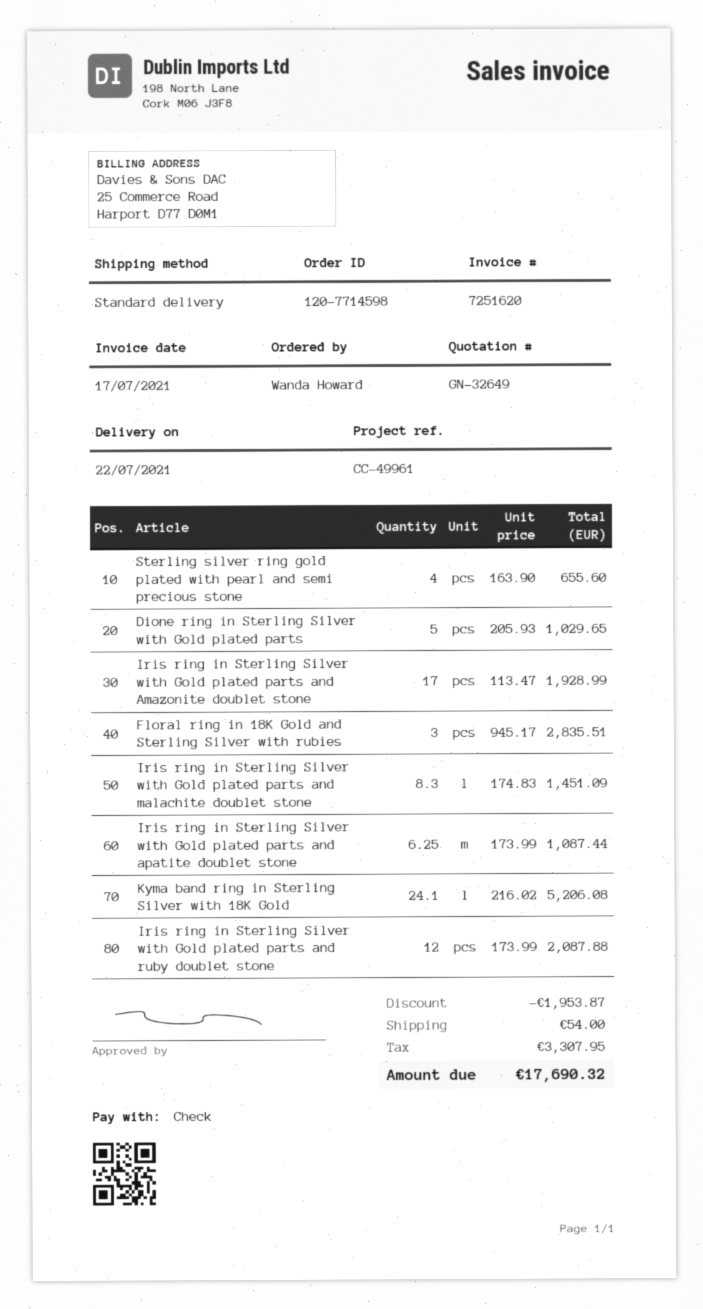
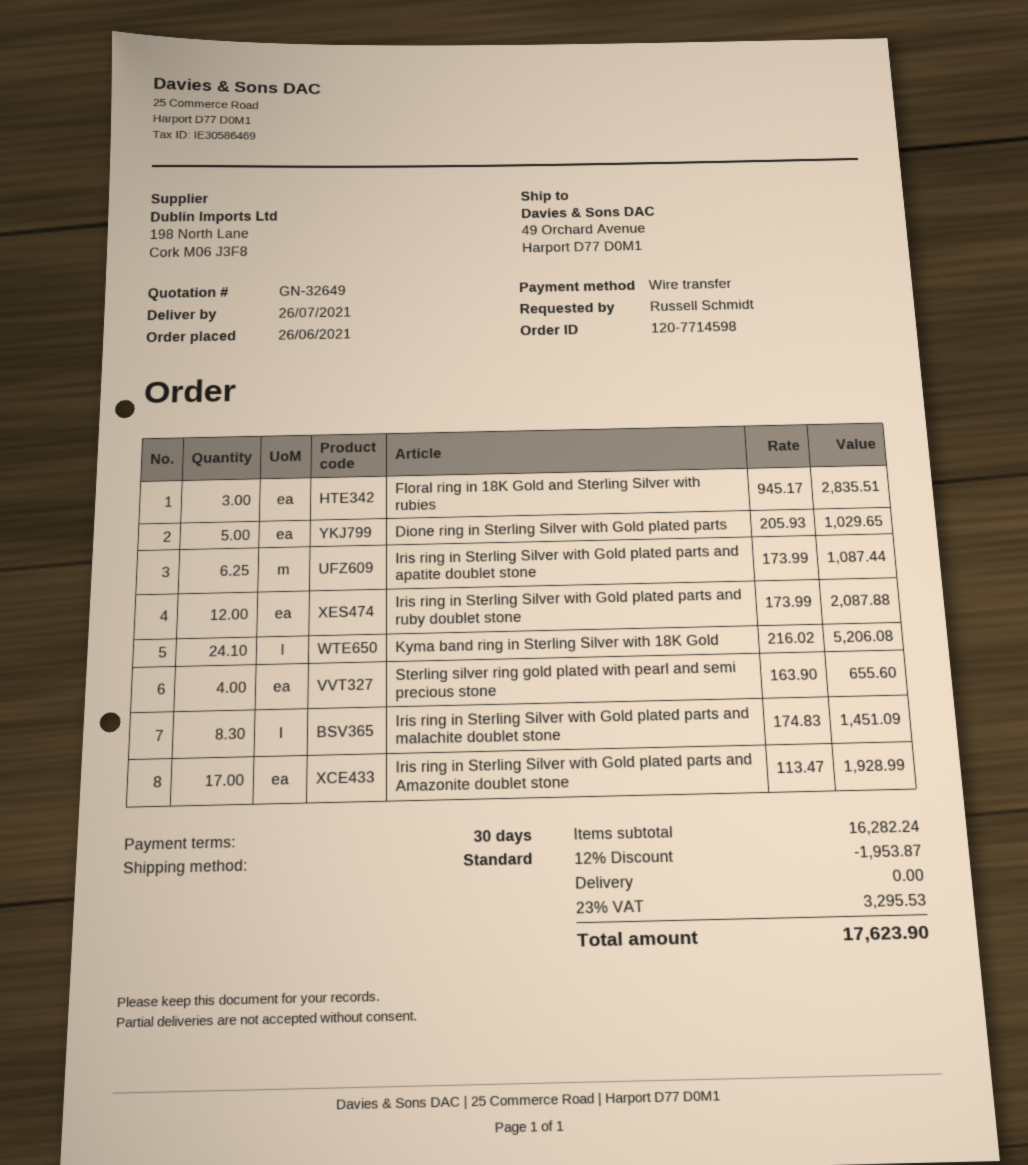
delivery date: 2021-07-22 -> 2021-07-26
ordered by: Wanda Howard -> Russell Schmidt
payment method: cheque -> bank transfer
shipping: 54.00 -> 0.00
tax: 3307.95 -> 3295.53
total: 17690.32 -> 17623.90

